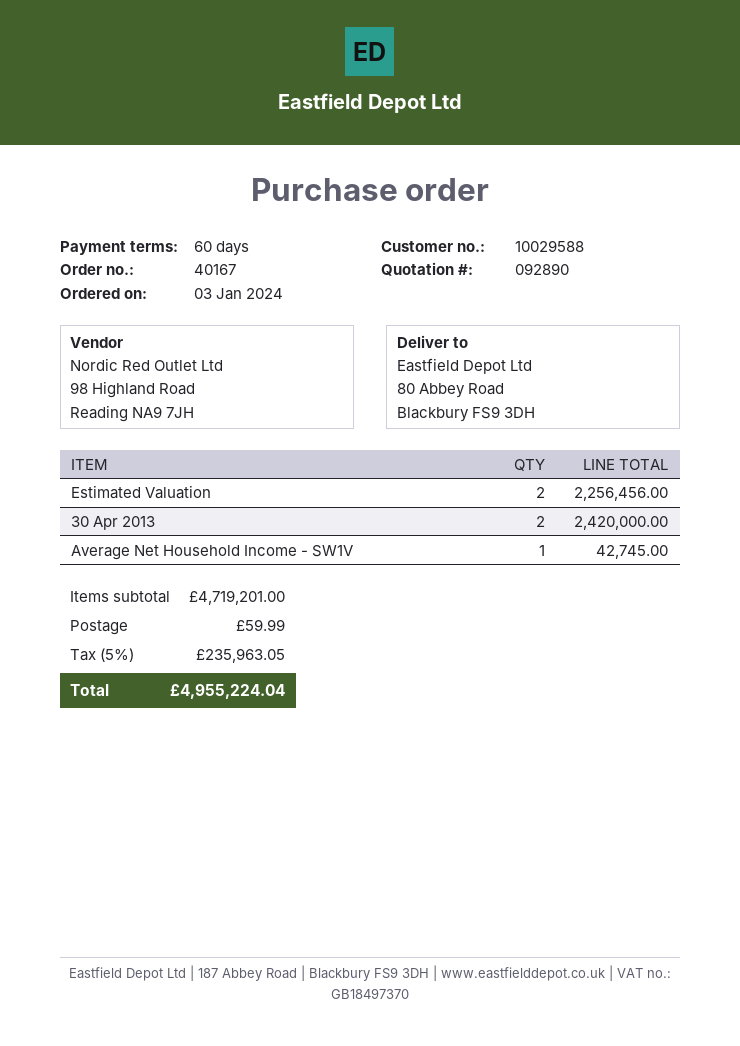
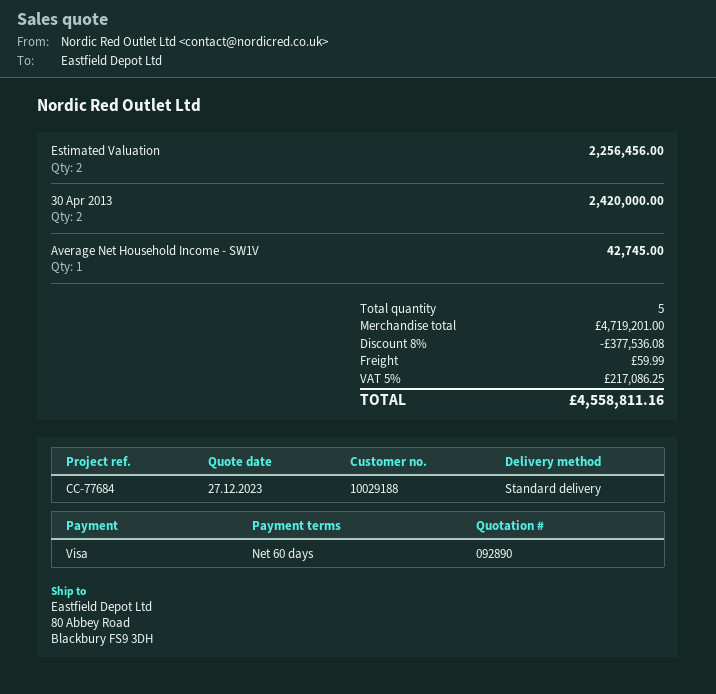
customer number: 10029588 -> 10029188
discount: none -> 8% = 377536.08
tax: 5% = 235963.05 -> 5% = 217086.25
total: 4955224.04 -> 4558811.16

